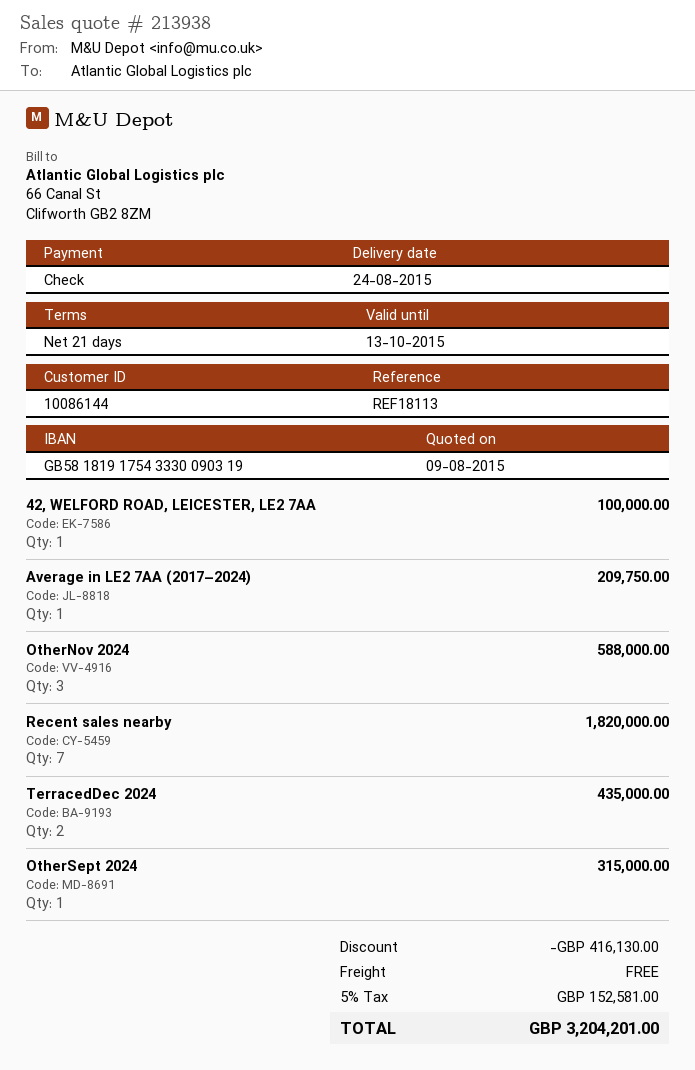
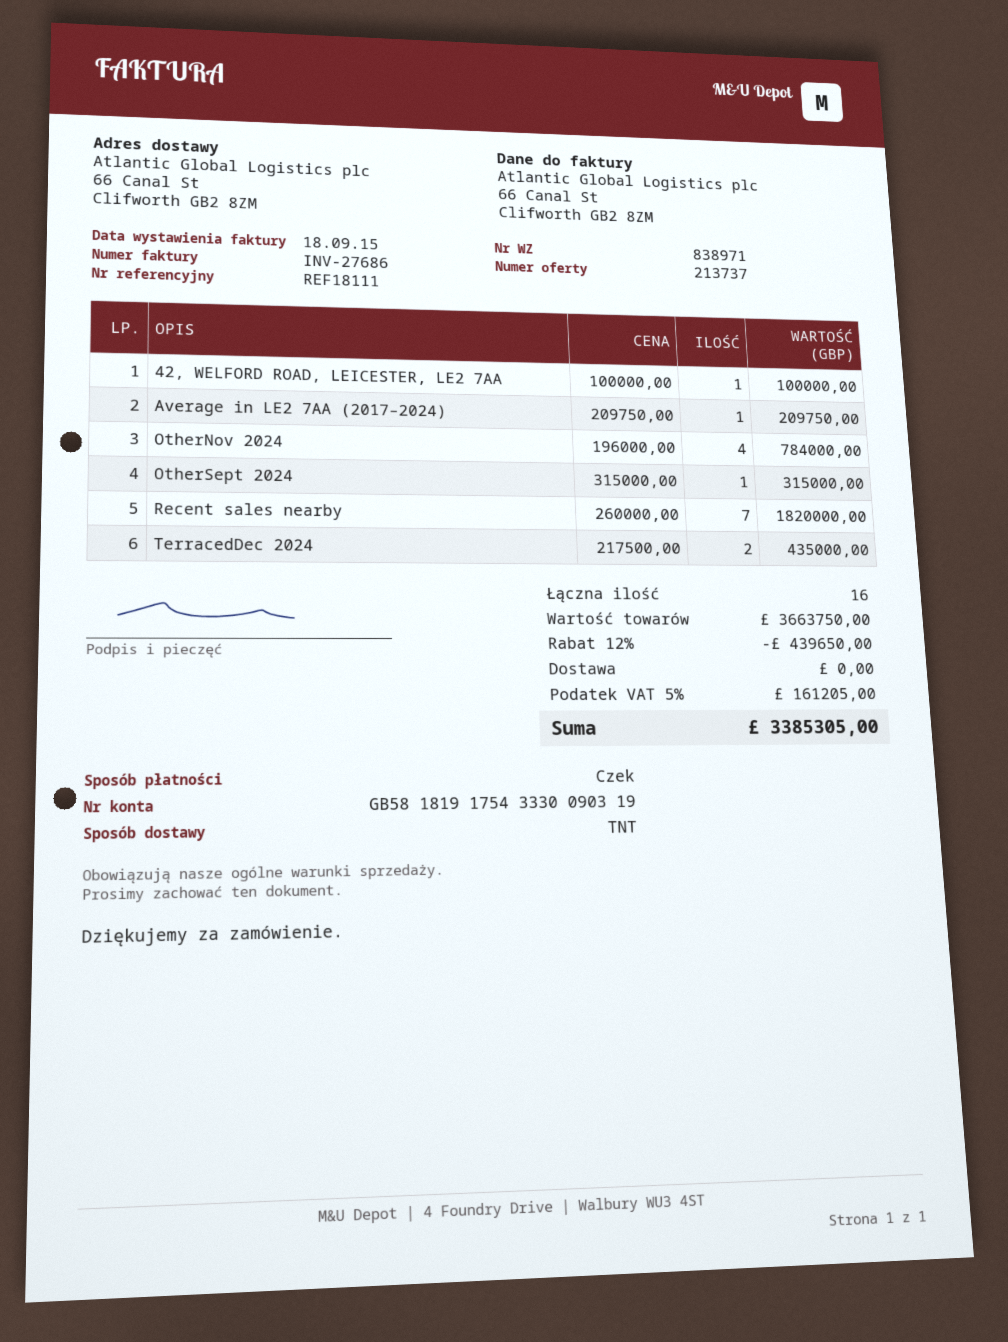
quote number: 213938 -> 213737
reference: REF18113 -> REF18111
OtherNov 2024: 3 for 588000.00 -> 4 for 784000.00
discount: 416130.00 -> 439650.00
tax: 5% = 152581.00 -> 5% = 161205.00
total: 3204201.00 -> 3385305.00

